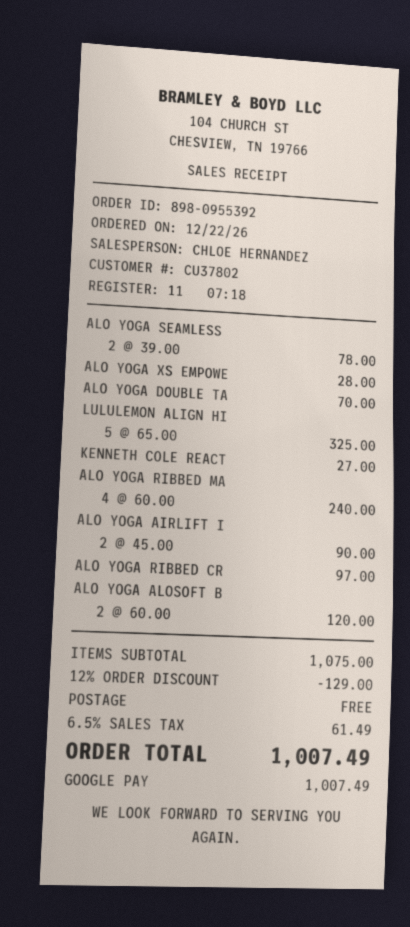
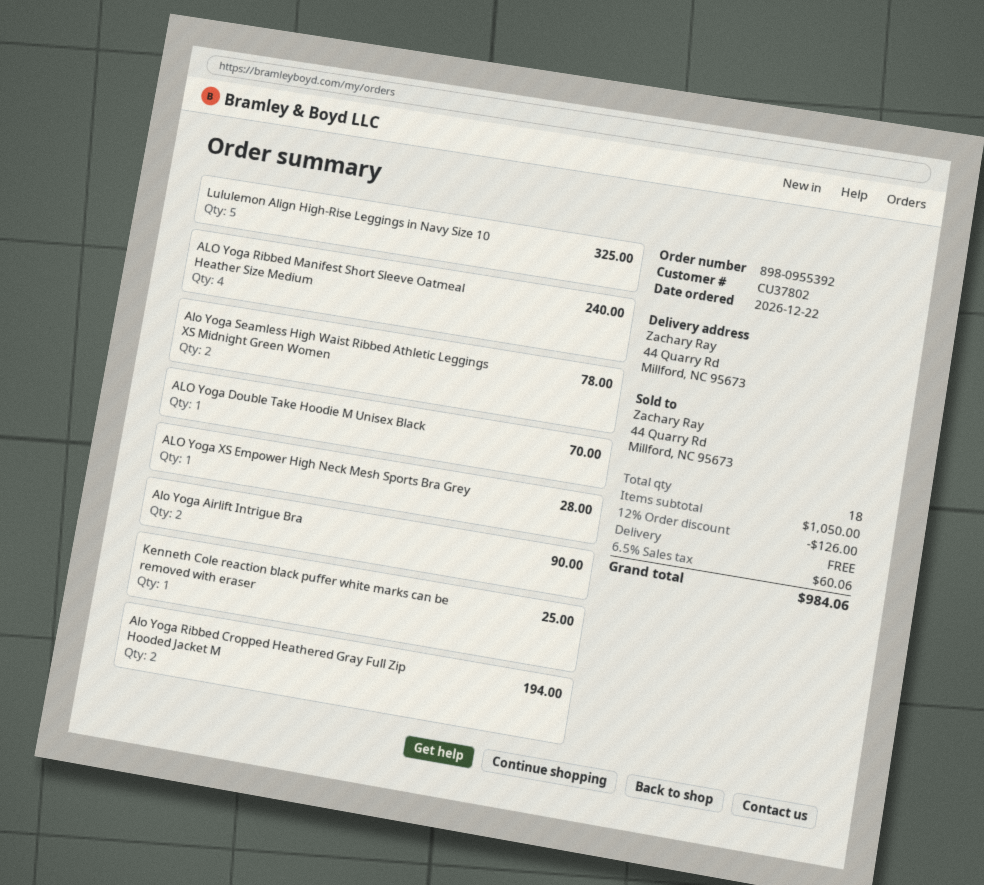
KENNETH COLE REACT: 1 for 27.00 -> 1 for 25.00
ALO YOGA RIBBED CR: 1 for 97.00 -> 2 for 194.00
ALO YOGA ALOSOFT B: 2 for 120.00 -> none
subtotal: 1075.00 -> 1050.00
discount: 12% = 129.00 -> 12% = 126.00
tax: 6.5% = 61.49 -> 6.5% = 60.06
total: 1007.49 -> 984.06

